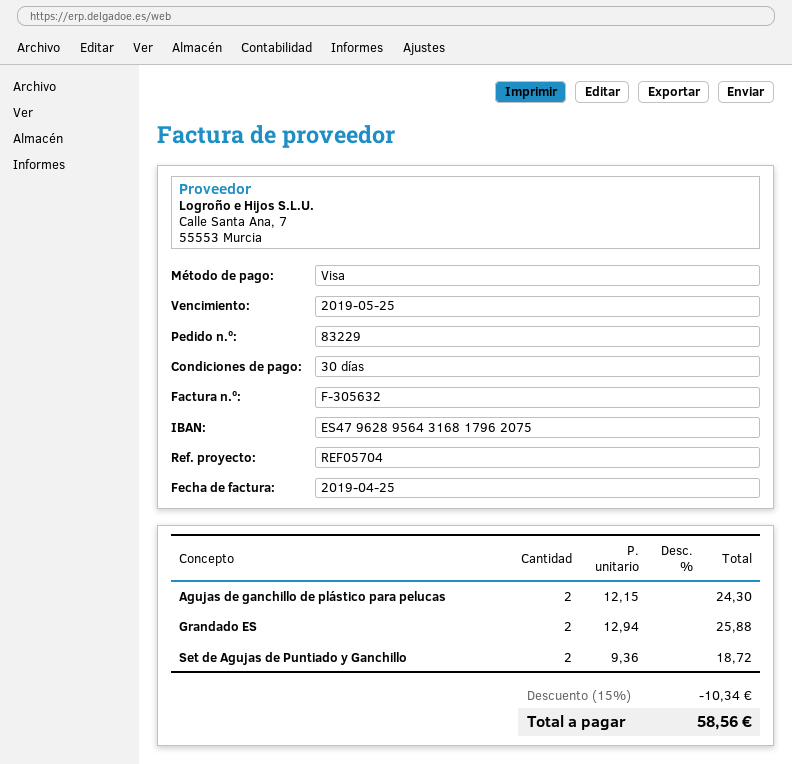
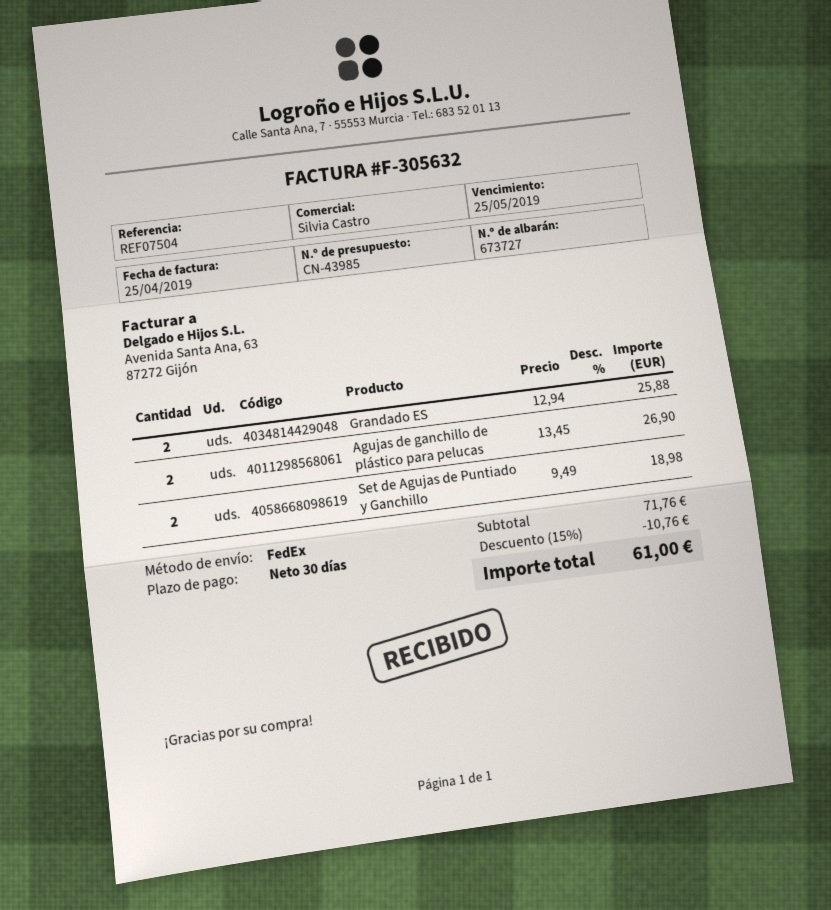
reference: REF05704 -> REF07504
Agujas de ganchillo de plástico para pelucas: 2 x 12.15 = 24.30 -> 2 x 13.45 = 26.90
Set de Agujas de Puntiado y Ganchillo: 2 x 9.36 = 18.72 -> 2 x 9.49 = 18.98
discount: 15% = 10.34 -> 15% = 10.76
total: 58.56 -> 61.00

